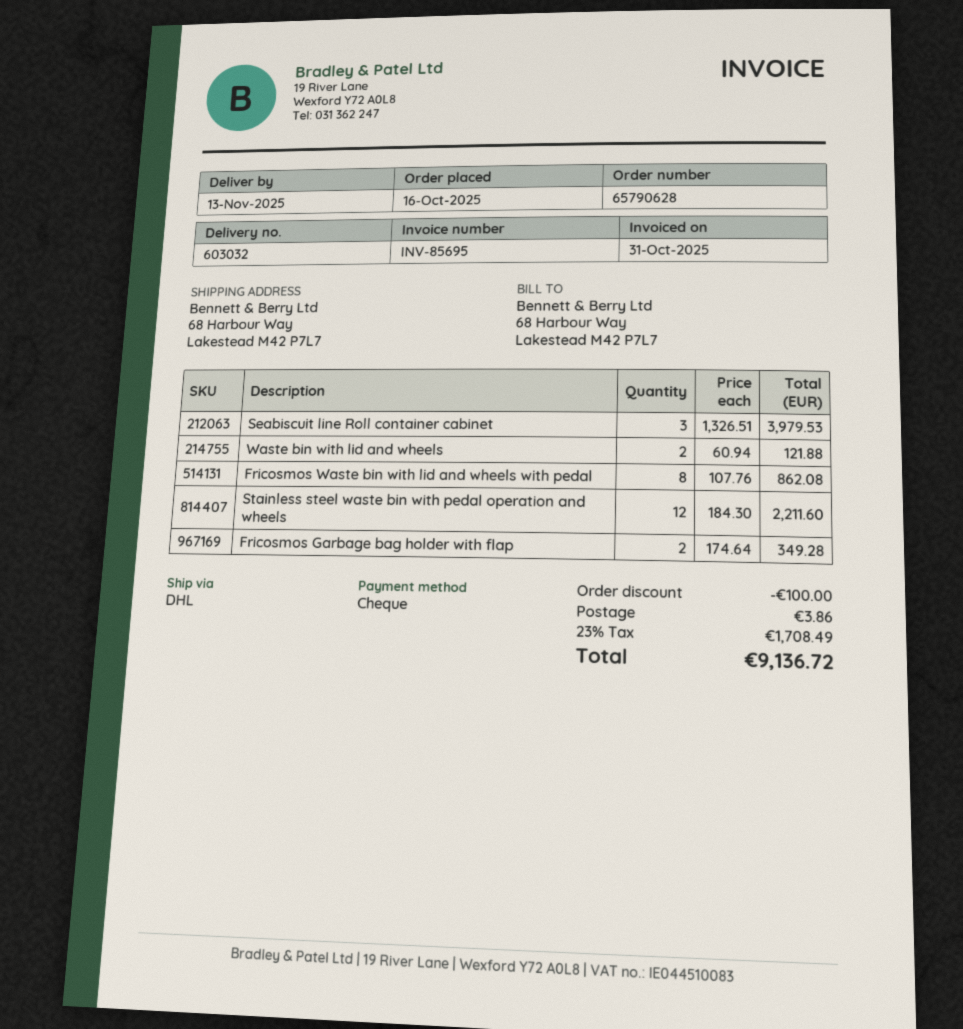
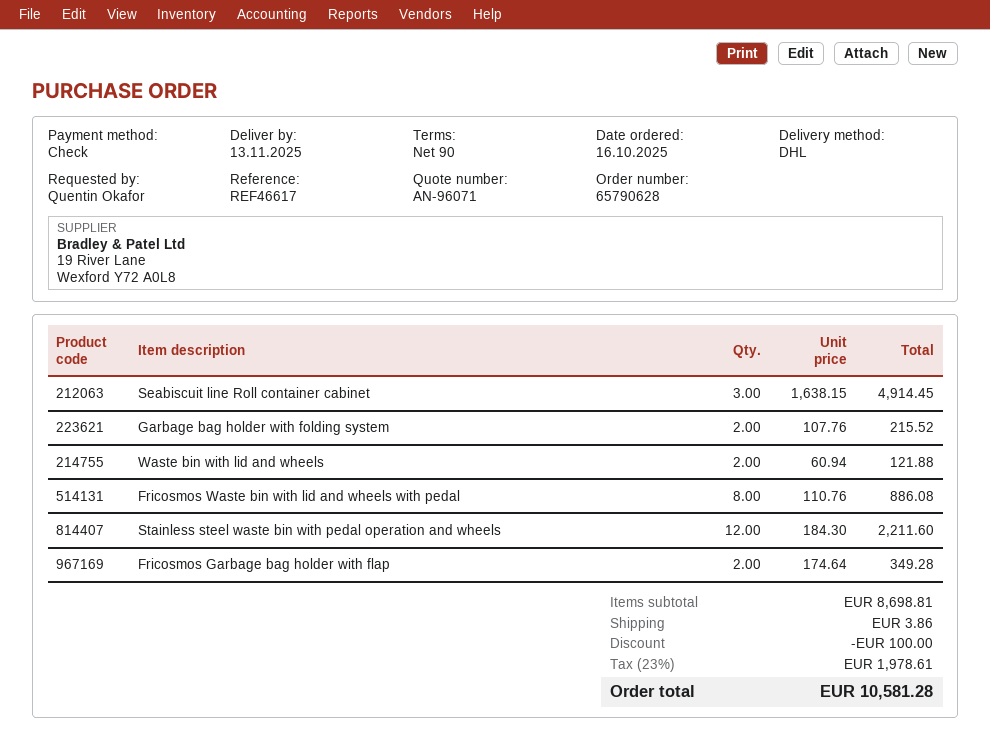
Seabiscuit line Roll container cabinet: 3 x 1326.51 = 3979.53 -> 3 x 1638.15 = 4914.45
Fricosmos Waste bin with lid and wheels with pedal: 8 x 107.76 = 862.08 -> 8 x 110.76 = 886.08
Garbage bag holder with folding system: none -> 2 x 107.76 = 215.52
tax: 23% = 1708.49 -> 23% = 1978.61
total: 9136.72 -> 10581.28

